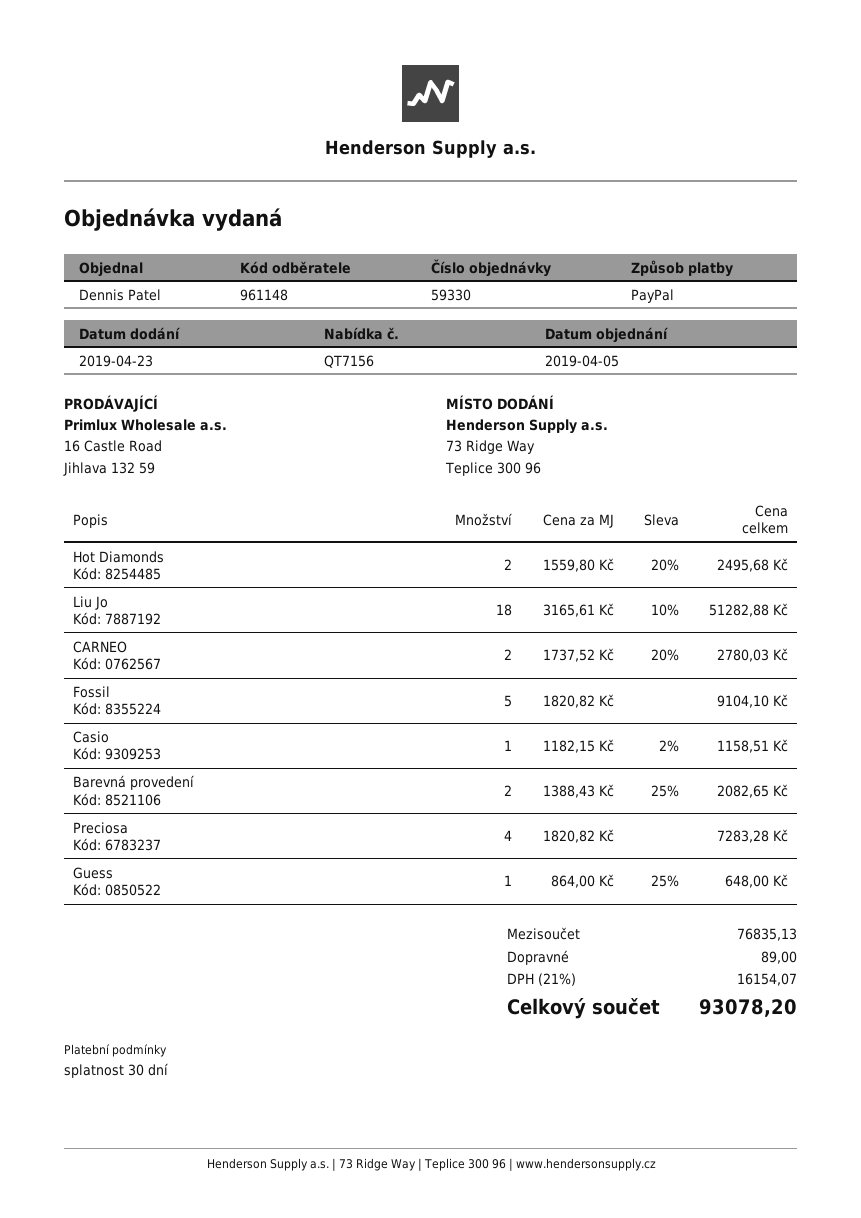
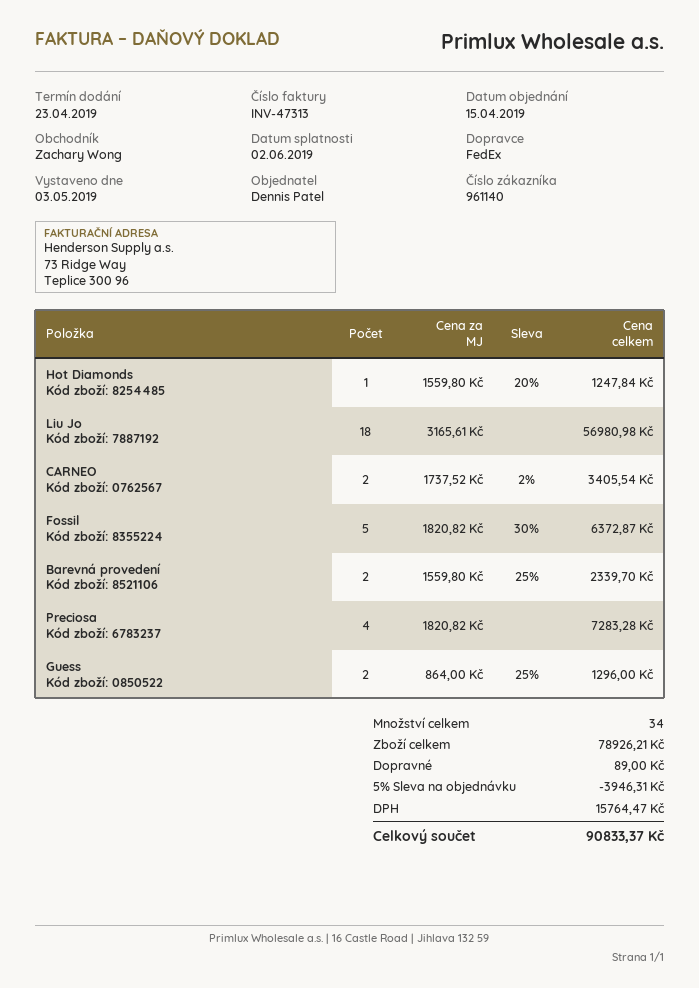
order date: 2019-04-05 -> 2019-04-15
customer number: 961148 -> 961140
Hot Diamonds: 2 x 1559.80 - 20% = 2495.68 -> 1 x 1559.80 - 20% = 1247.84
Liu Jo: 18 x 3165.61 - 10% = 51282.88 -> 18 x 3165.61 = 56980.98
CARNEO: 2 x 1737.52 - 20% = 2780.03 -> 2 x 1737.52 - 2% = 3405.54
Fossil: 5 x 1820.82 = 9104.10 -> 5 x 1820.82 - 30% = 6372.87
Casio: 1 x 1182.15 - 2% = 1158.51 -> none
Barevná provedení: 2 x 1388.43 - 25% = 2082.65 -> 2 x 1559.80 - 25% = 2339.70
Guess: 1 x 864.00 - 25% = 648.00 -> 2 x 864.00 - 25% = 1296.00
subtotal: 76835.13 -> 78926.21
discount: none -> 5% = 3946.31
tax: 16154.07 -> 15764.47
total: 93078.20 -> 90833.37

